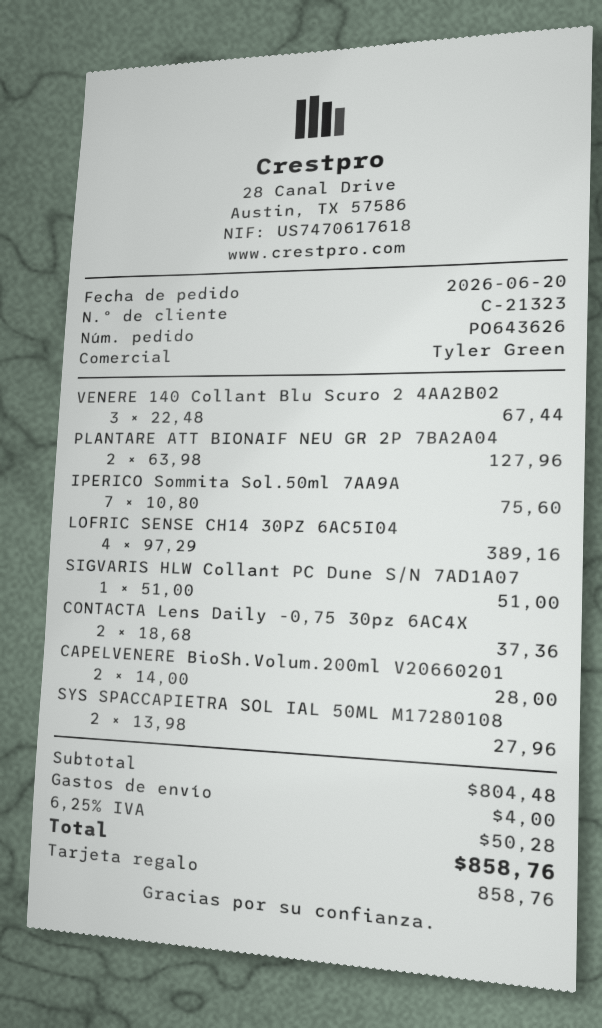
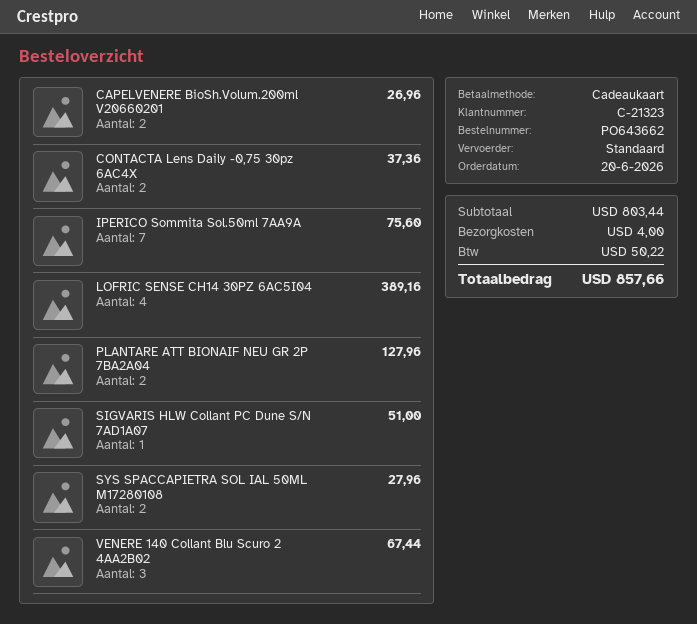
order number: PO643626 -> PO643662
CAPELVENERE BioSh.Volum.200ml V20660201: 2 for 28.00 -> 2 for 26.96
subtotal: 804.48 -> 803.44
tax: 50.28 -> 50.22
total: 858.76 -> 857.66

